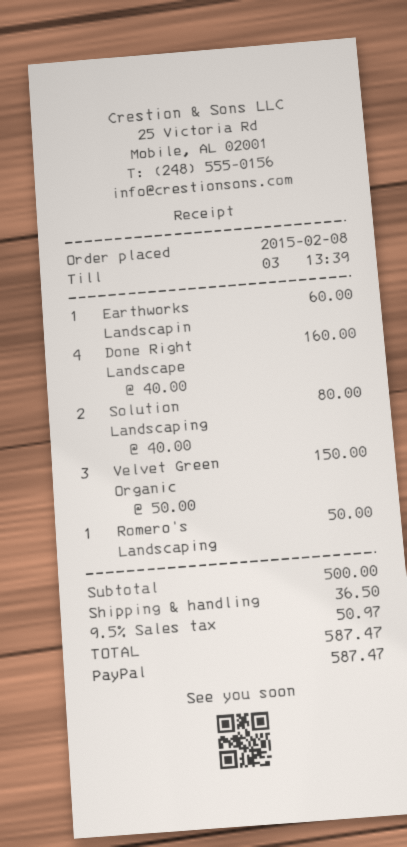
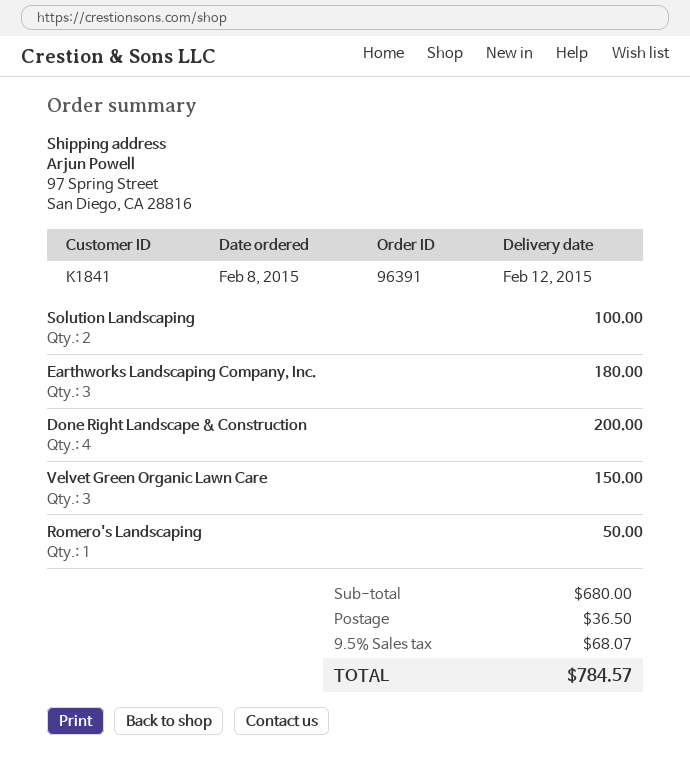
Earthworks Landscapin: 1 for 60.00 -> 3 for 180.00
Done Right Landscape: 4 for 160.00 -> 4 for 200.00
Solution Landscaping: 2 for 80.00 -> 2 for 100.00
subtotal: 500.00 -> 680.00
tax: 9.5% = 50.97 -> 9.5% = 68.07
total: 587.47 -> 784.57

